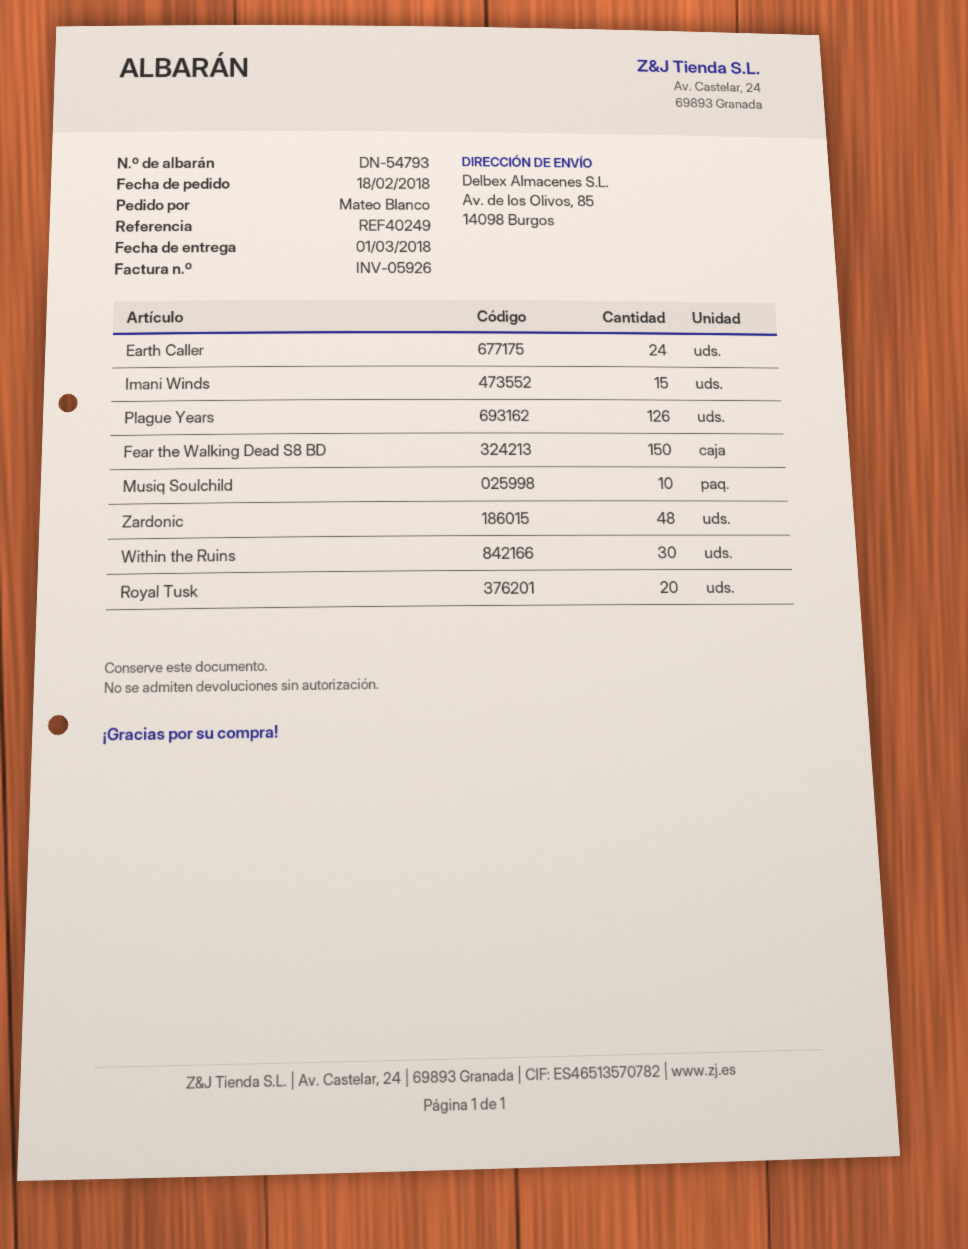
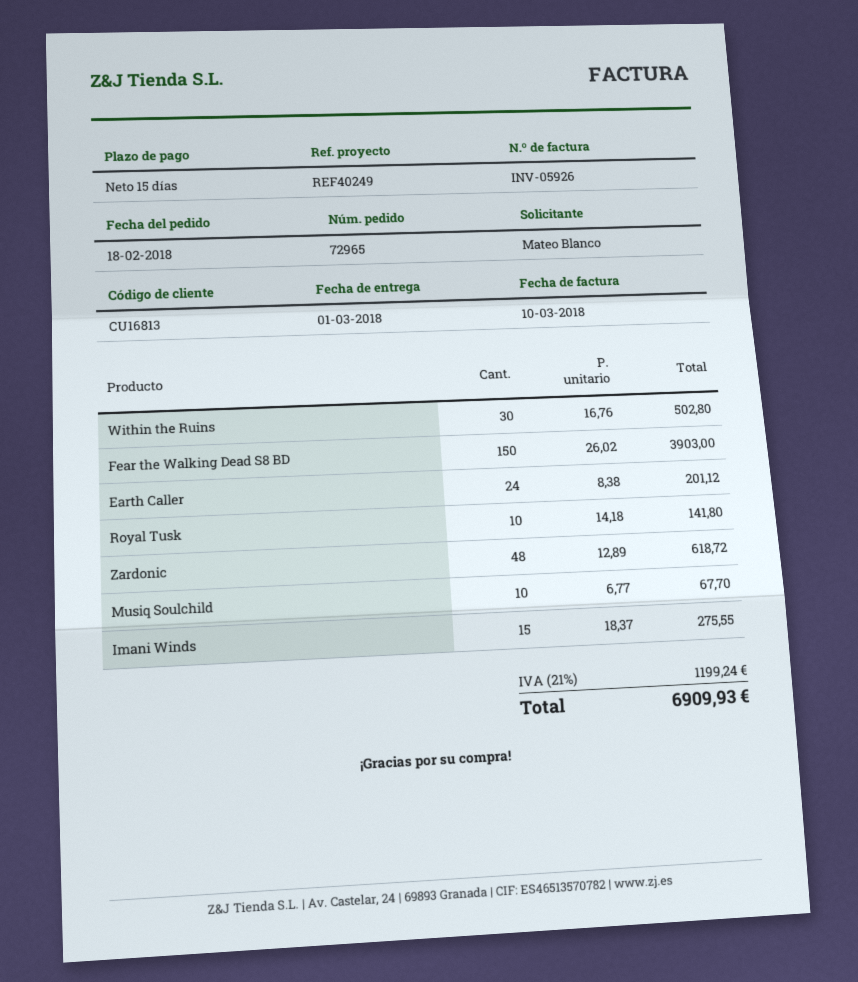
Plague Years: 126 -> none
Royal Tusk: 20 -> 10

